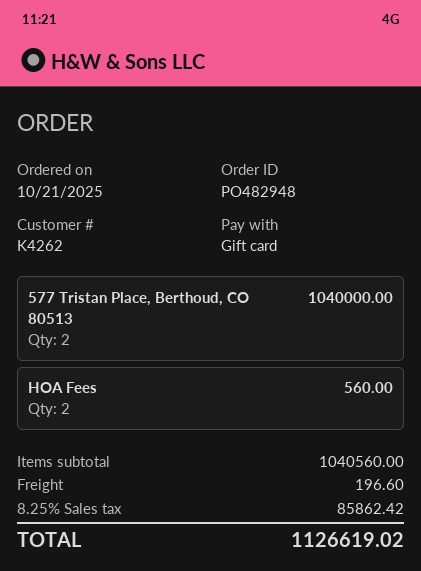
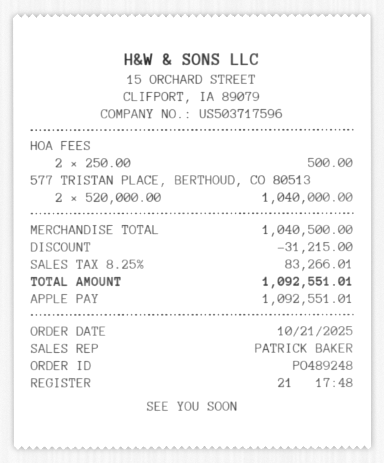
order number: PO482948 -> PO489248
payment method: gift card -> Apple Pay
HOA Fees: 2 for 560.00 -> 2 for 500.00
subtotal: 1040560.00 -> 1040500.00
discount: none -> 31215.00
shipping: 196.60 -> none
tax: 8.25% = 85862.42 -> 8.25% = 83266.01
total: 1126619.02 -> 1092551.01

